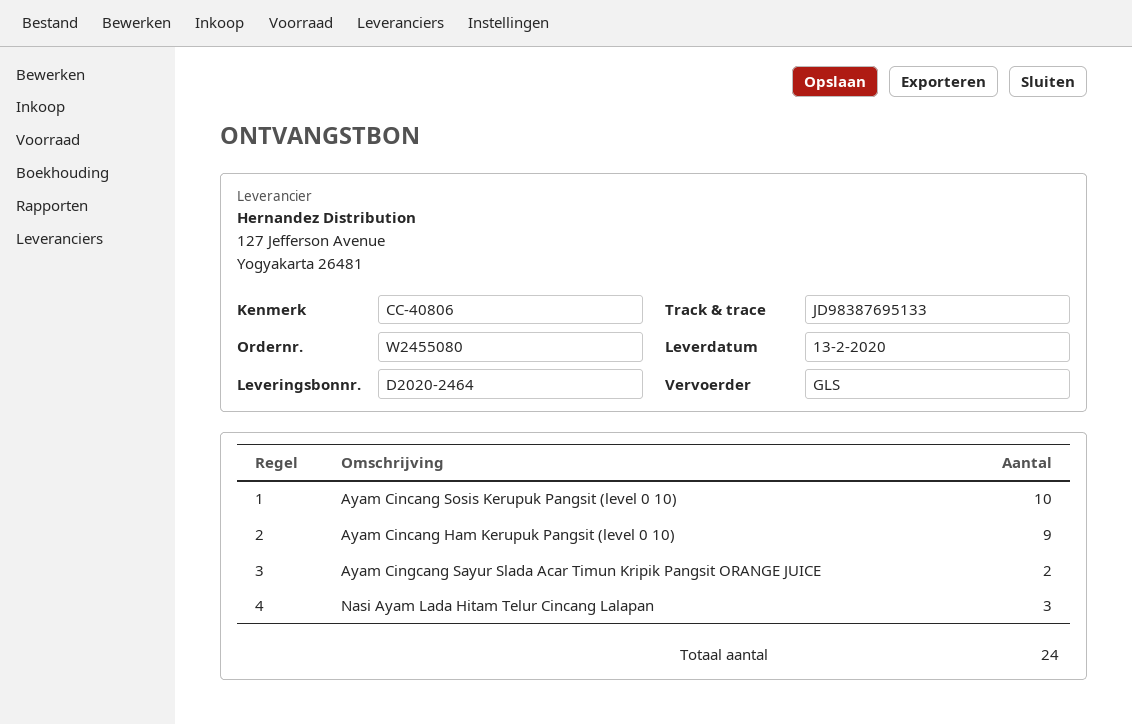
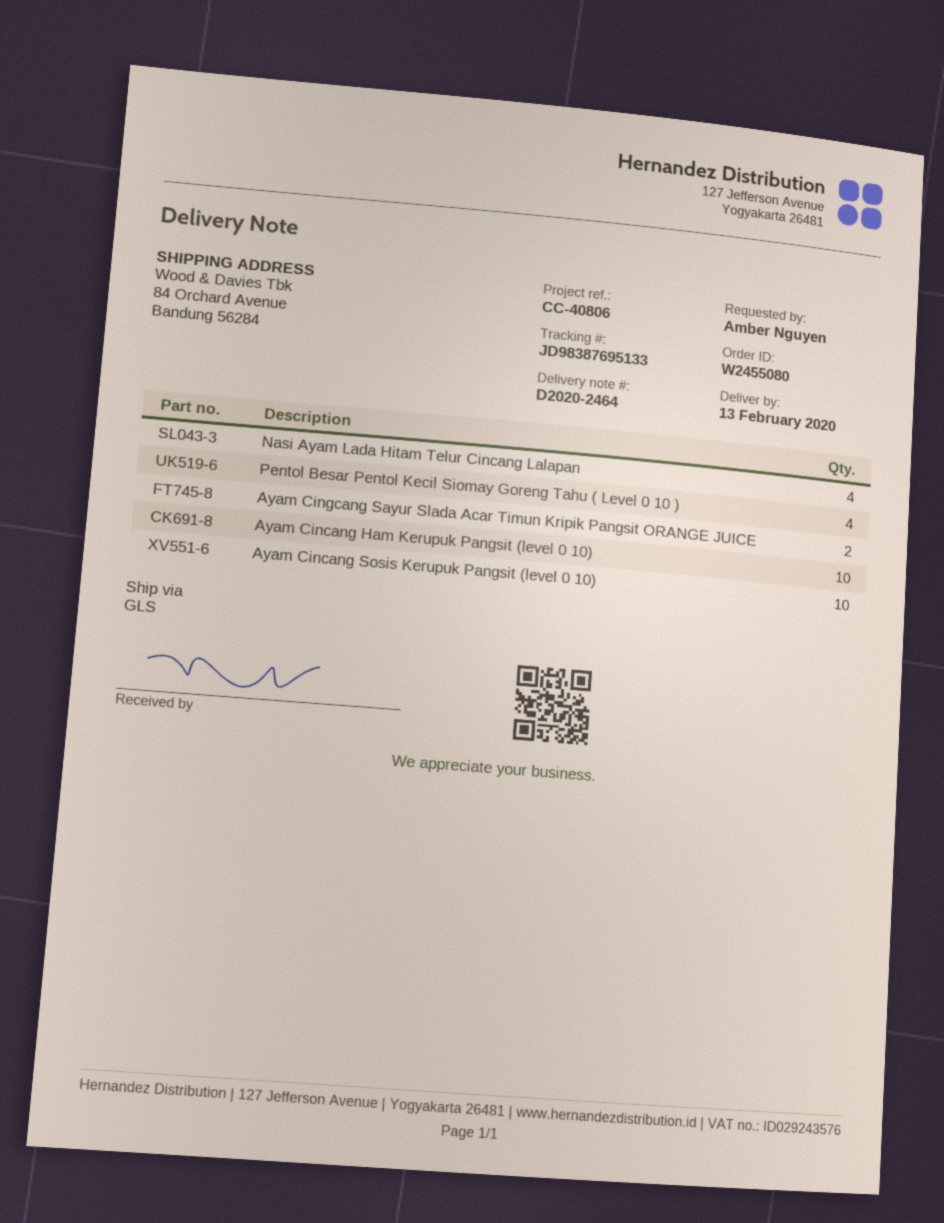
Ayam Cincang Ham Kerupuk Pangsit (level 0 10): 9 -> 10
Nasi Ayam Lada Hitam Telur Cincang Lalapan: 3 -> 4
Pentol Besar Pentol Kecil Siomay Goreng Tahu ( Level 0 10 ): none -> 4

